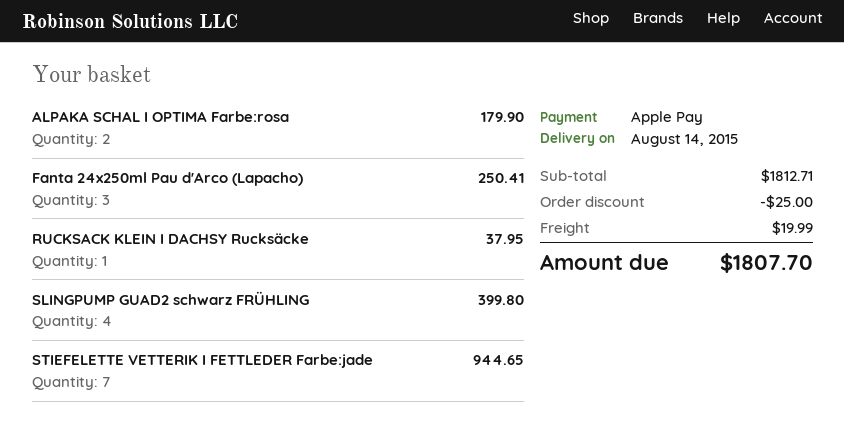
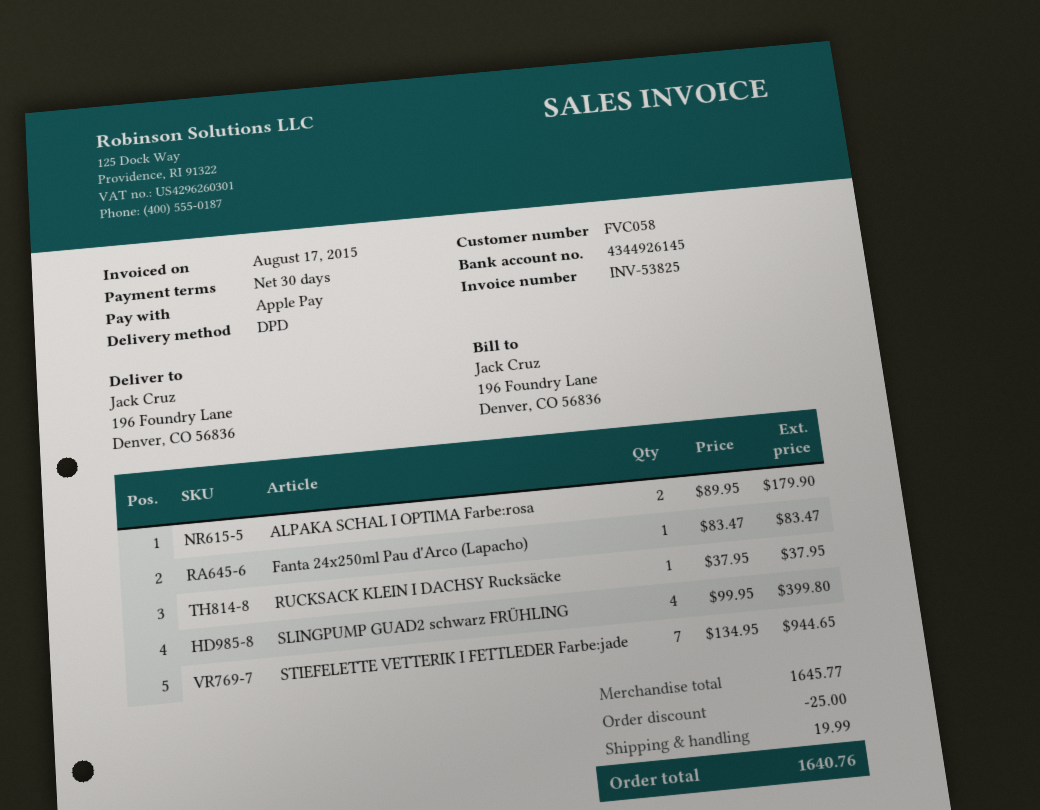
Fanta 24x250ml Pau d'Arco (Lapacho): 3 for 250.41 -> 1 for 83.47
subtotal: 1812.71 -> 1645.77
total: 1807.70 -> 1640.76

